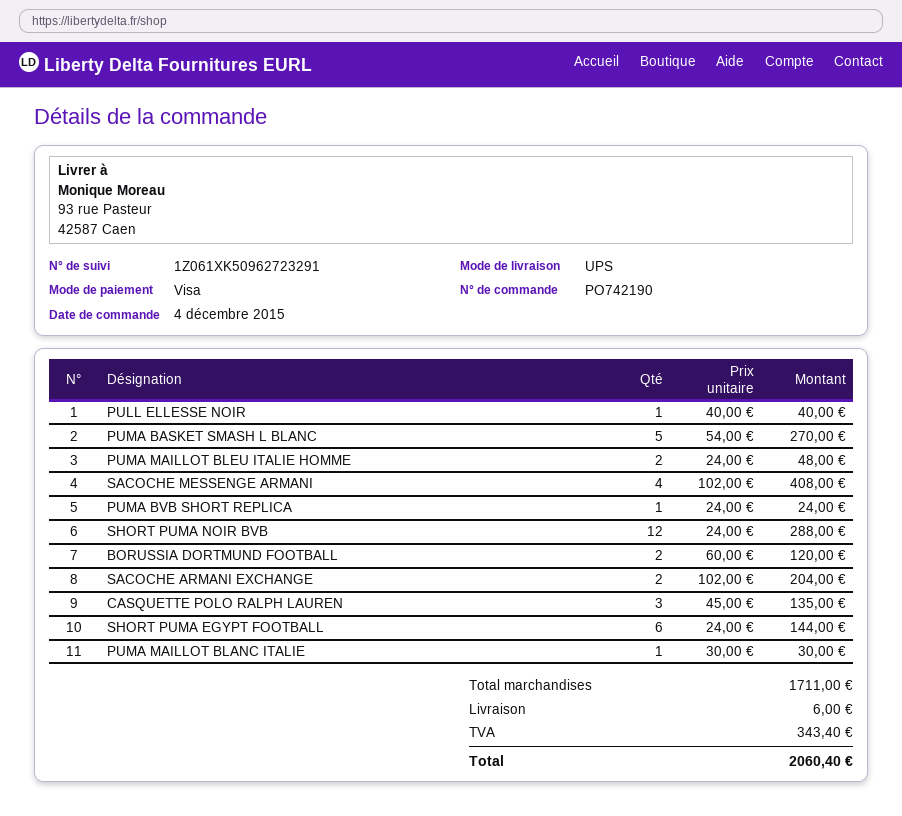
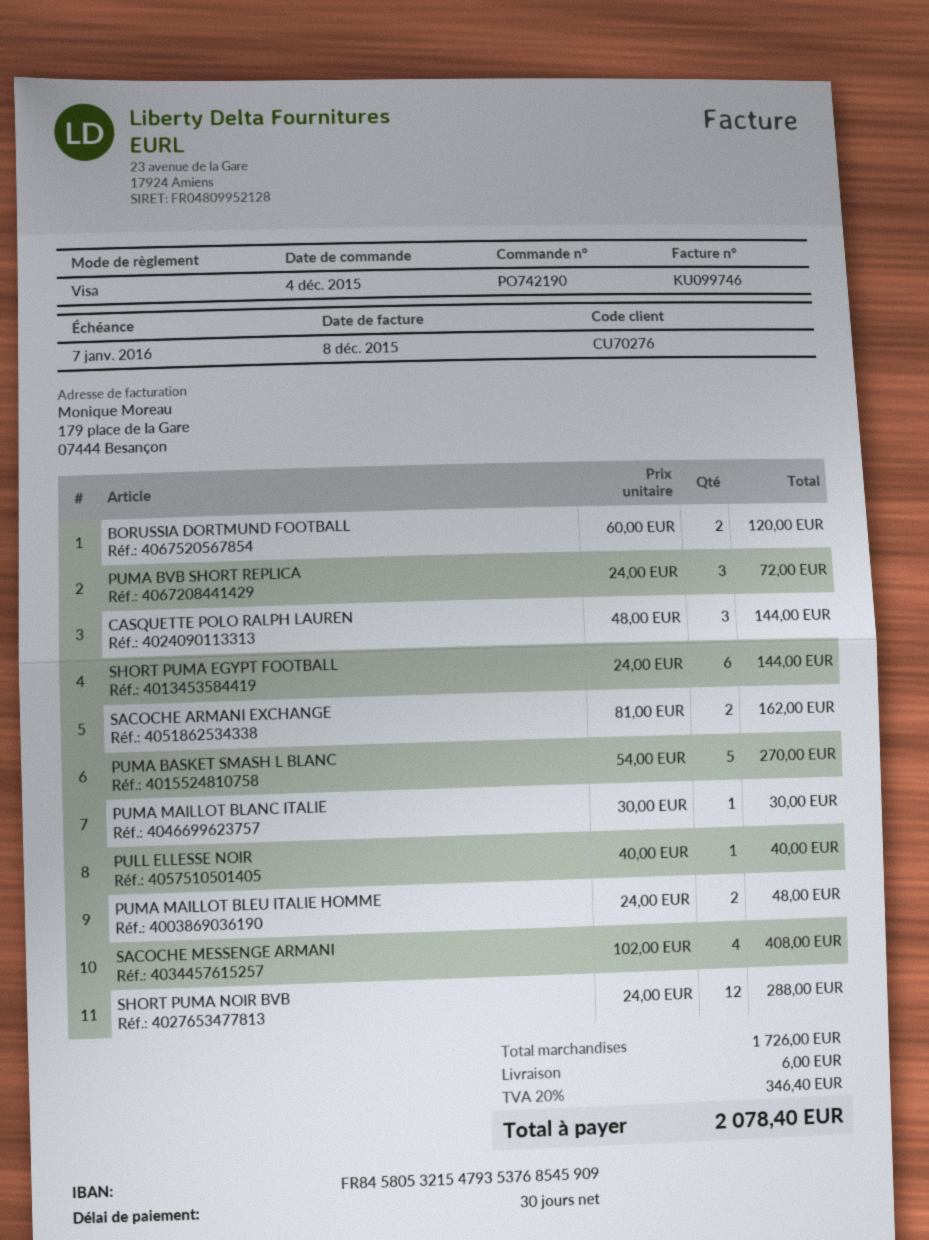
PUMA BVB SHORT REPLICA: 1 x 24.00 = 24.00 -> 3 x 24.00 = 72.00
SACOCHE ARMANI EXCHANGE: 2 x 102.00 = 204.00 -> 2 x 81.00 = 162.00
CASQUETTE POLO RALPH LAUREN: 3 x 45.00 = 135.00 -> 3 x 48.00 = 144.00
subtotal: 1711.00 -> 1726.00
tax: 343.40 -> 346.40
total: 2060.40 -> 2078.40

